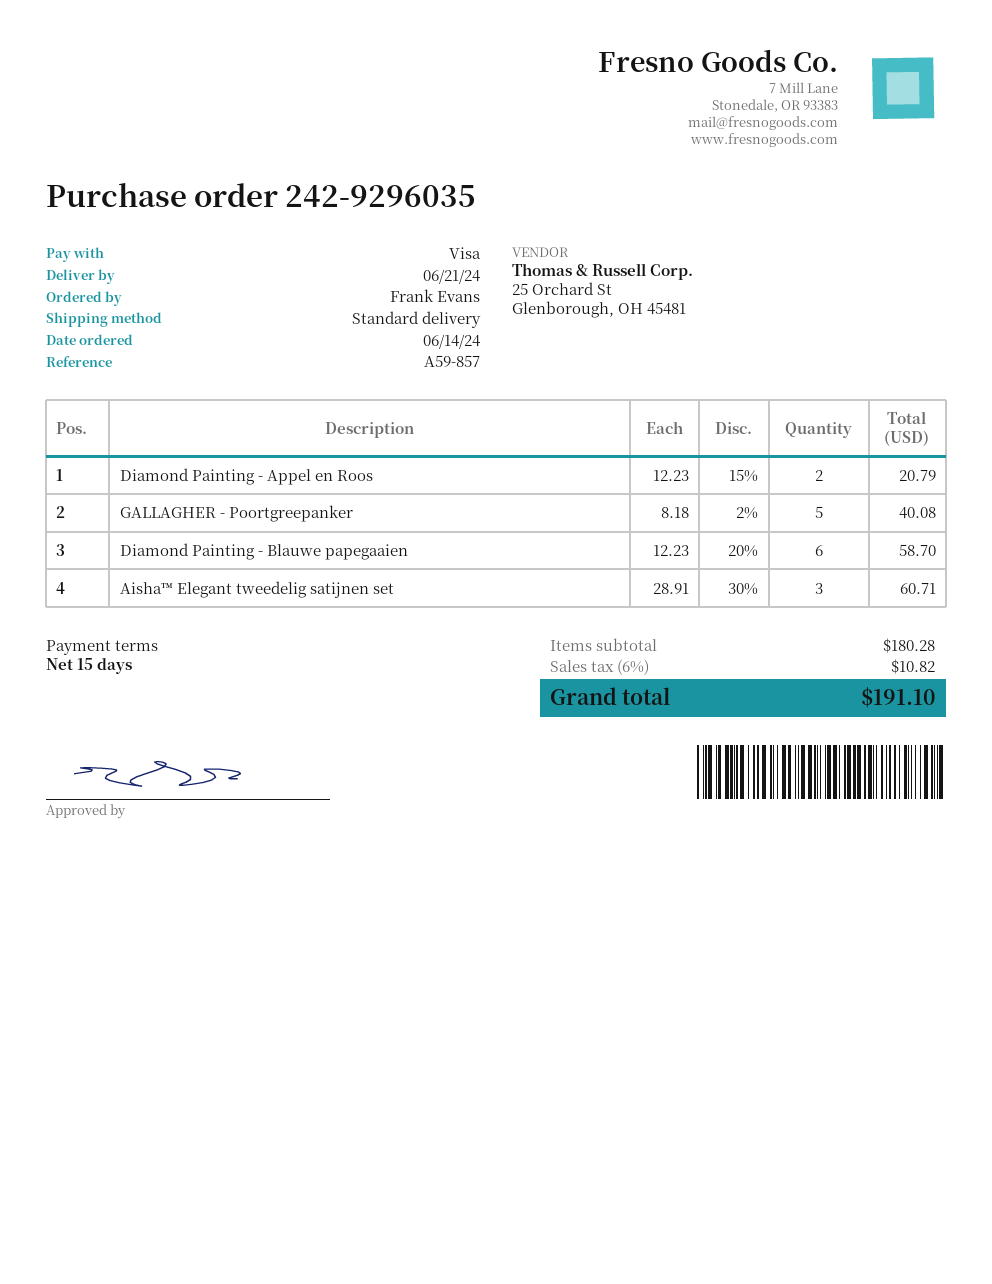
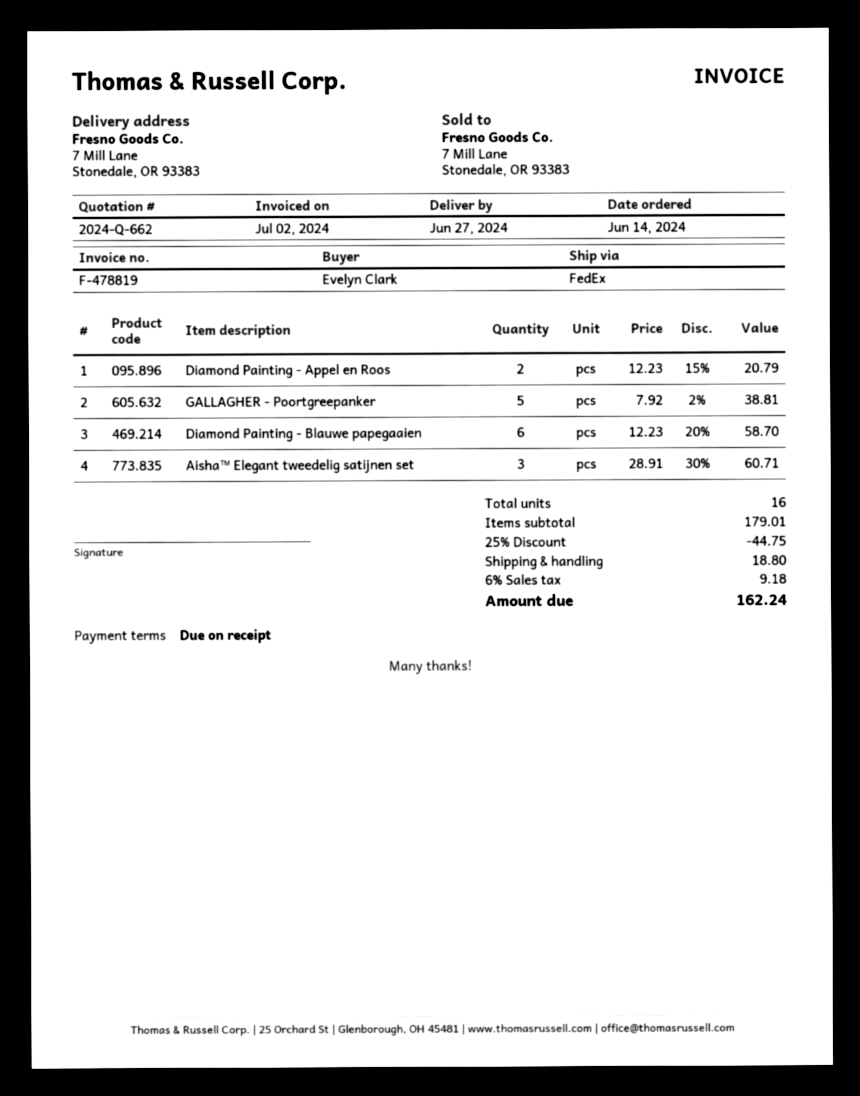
delivery date: 2024-06-21 -> 2024-06-27
payment terms: 15 days -> on receipt
ordered by: Frank Evans -> Evelyn Clark
shipping method: standard -> FedEx
GALLAGHER - Poortgreepanker: 5 x 8.18 - 2% = 40.08 -> 5 x 7.92 - 2% = 38.81
subtotal: 180.28 -> 179.01
discount: none -> 25% = 44.75
shipping: none -> 18.80
tax: 6% = 10.82 -> 6% = 9.18
total: 191.10 -> 162.24

